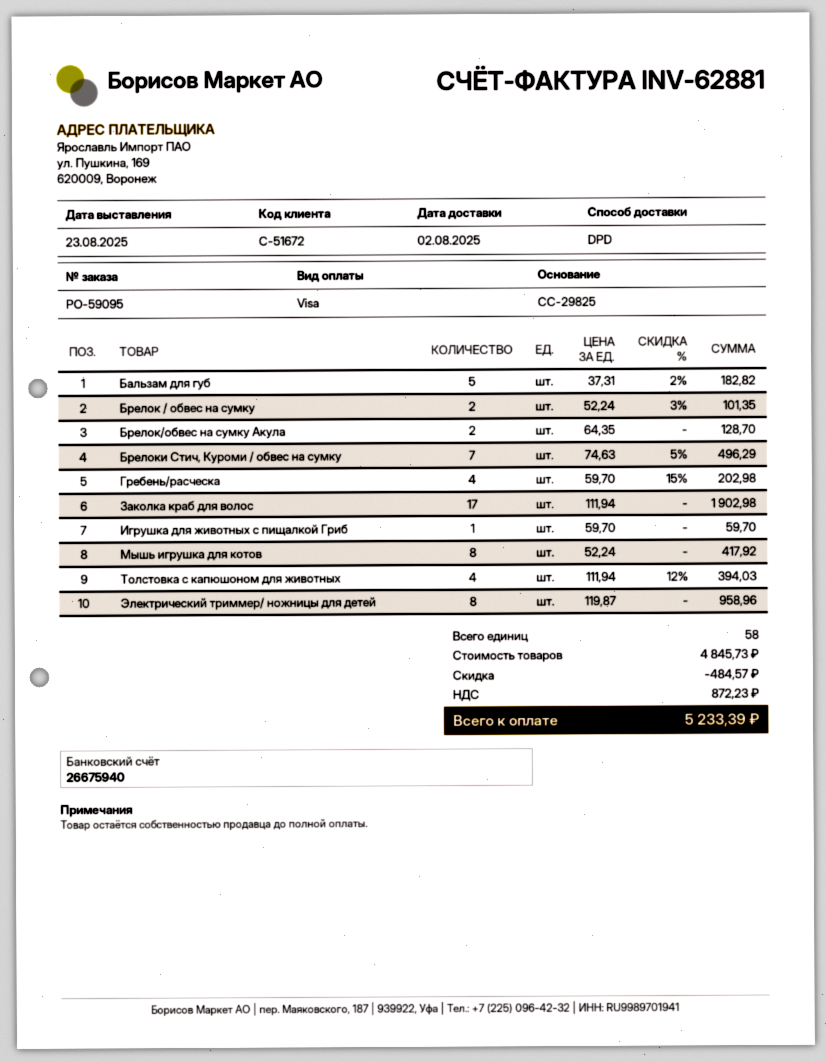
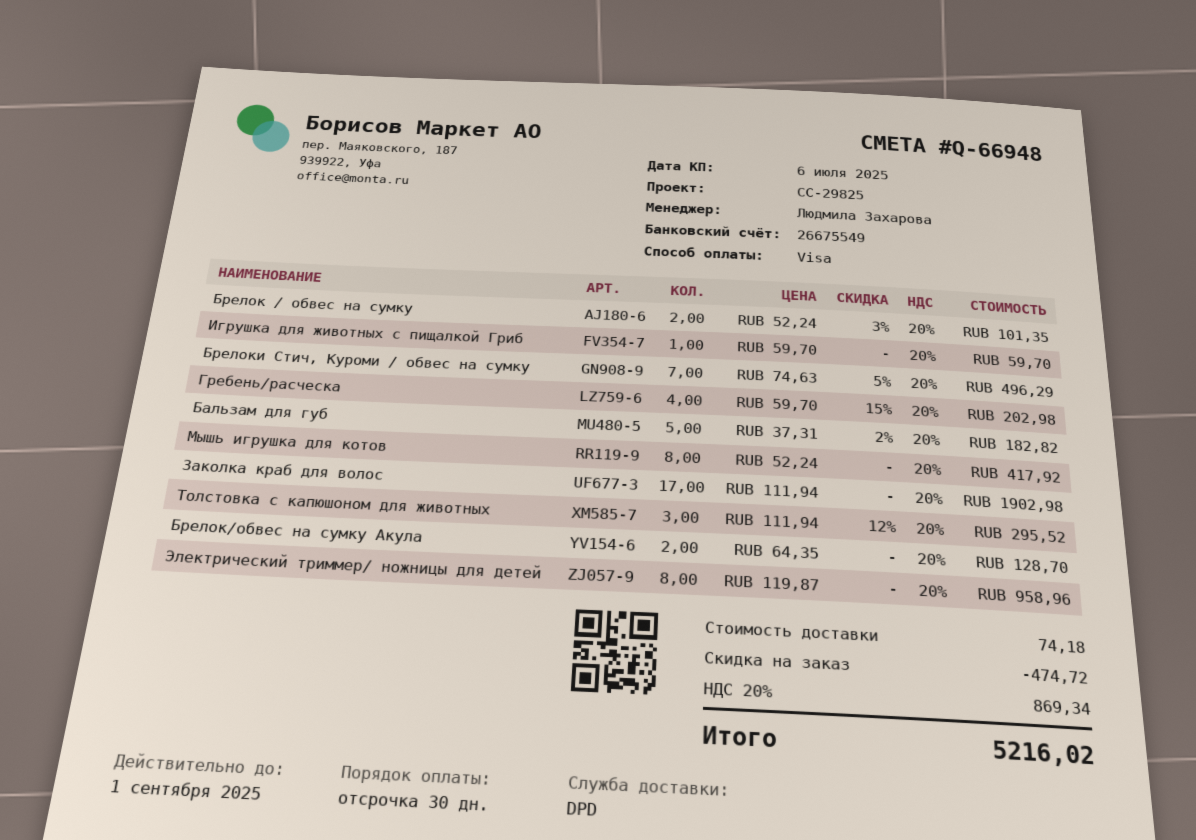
bank account: 26675940 -> 26675549
Толстовка с капюшоном для животных: 4 x 111.94 - 12% = 394.03 -> 3 x 111.94 - 12% = 295.52
discount: 484.57 -> 474.72
shipping: none -> 74.18
tax: 872.23 -> 869.34
total: 5233.39 -> 5216.02

